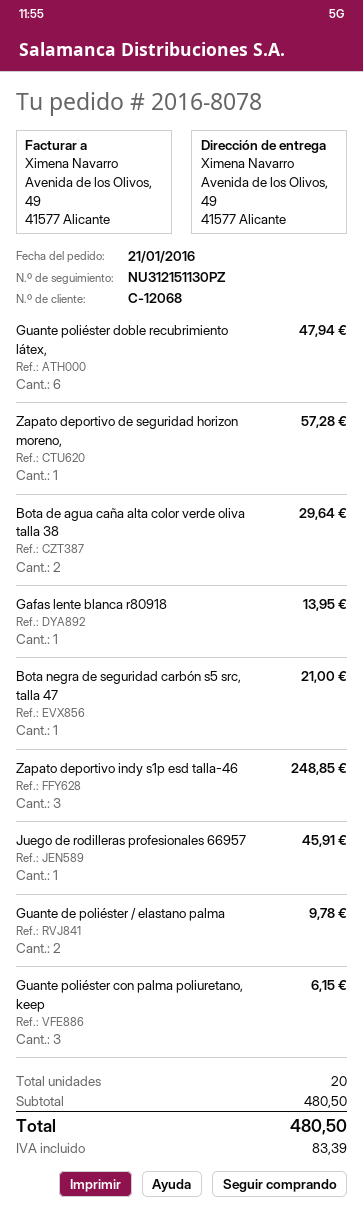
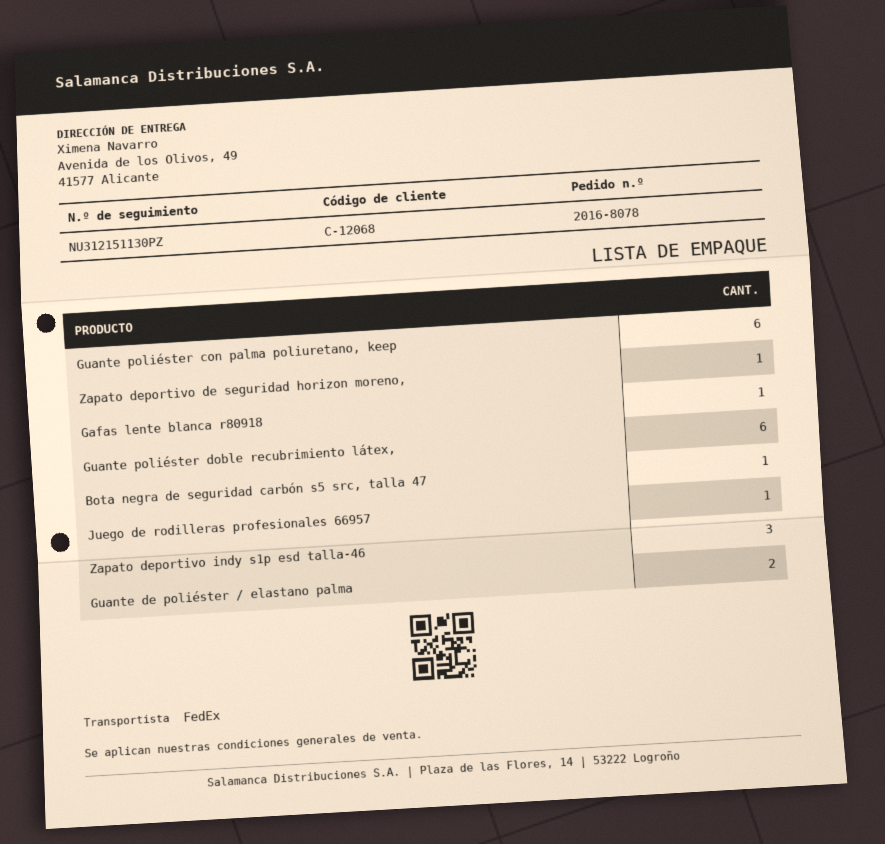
Bota de agua caña alta color verde oliva talla 38: 2 -> none
Guante poliéster con palma poliuretano, keep: 3 -> 6

